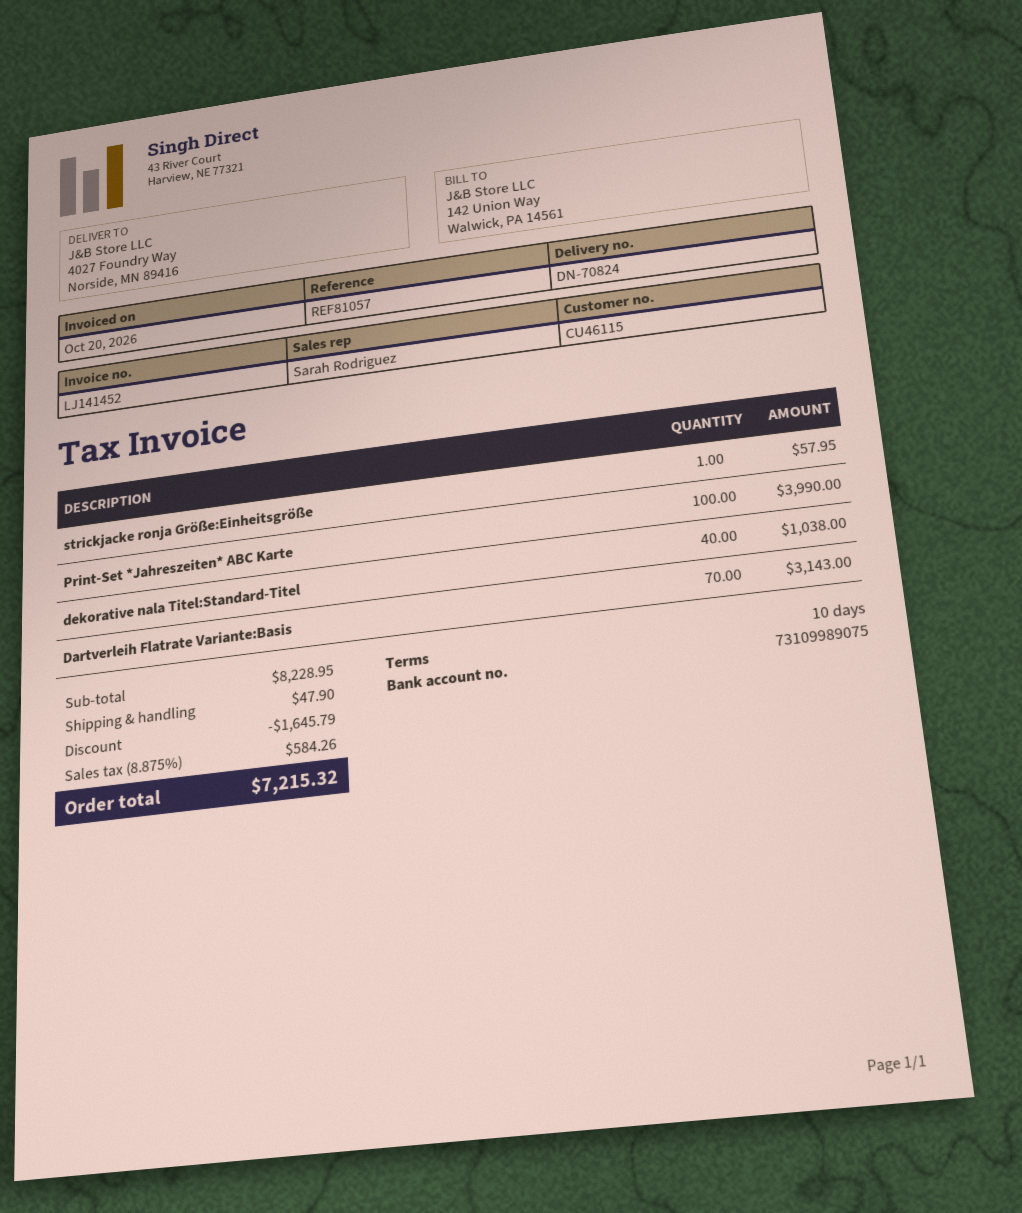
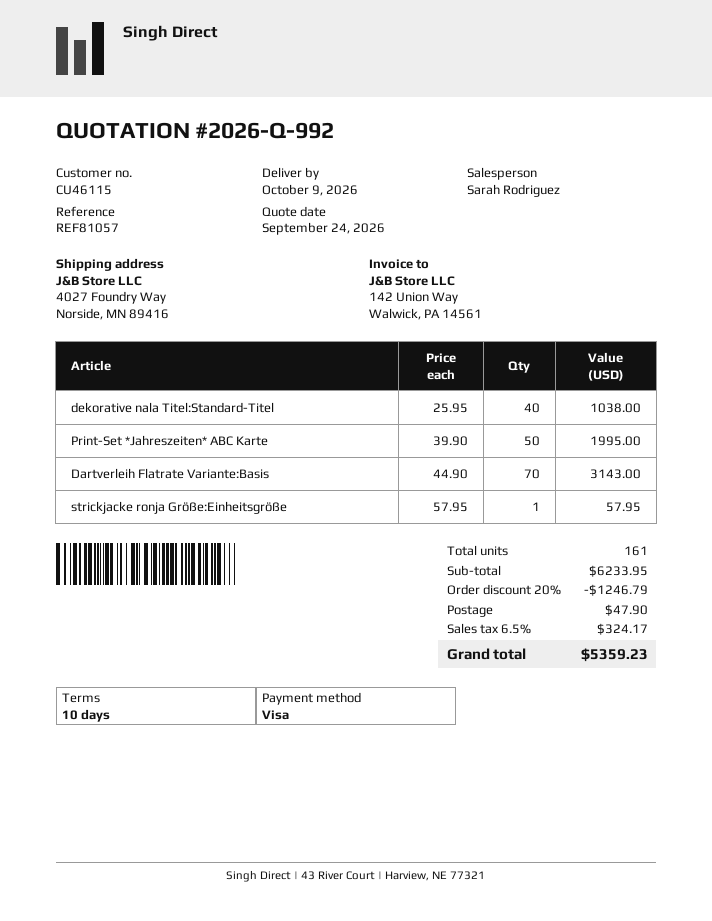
Print-Set *Jahreszeiten* ABC Karte: 100 for 3990.00 -> 50 for 1995.00
subtotal: 8228.95 -> 6233.95
discount: 1645.79 -> 1246.79
tax: 8.875% = 584.26 -> 6.5% = 324.17
total: 7215.32 -> 5359.23

